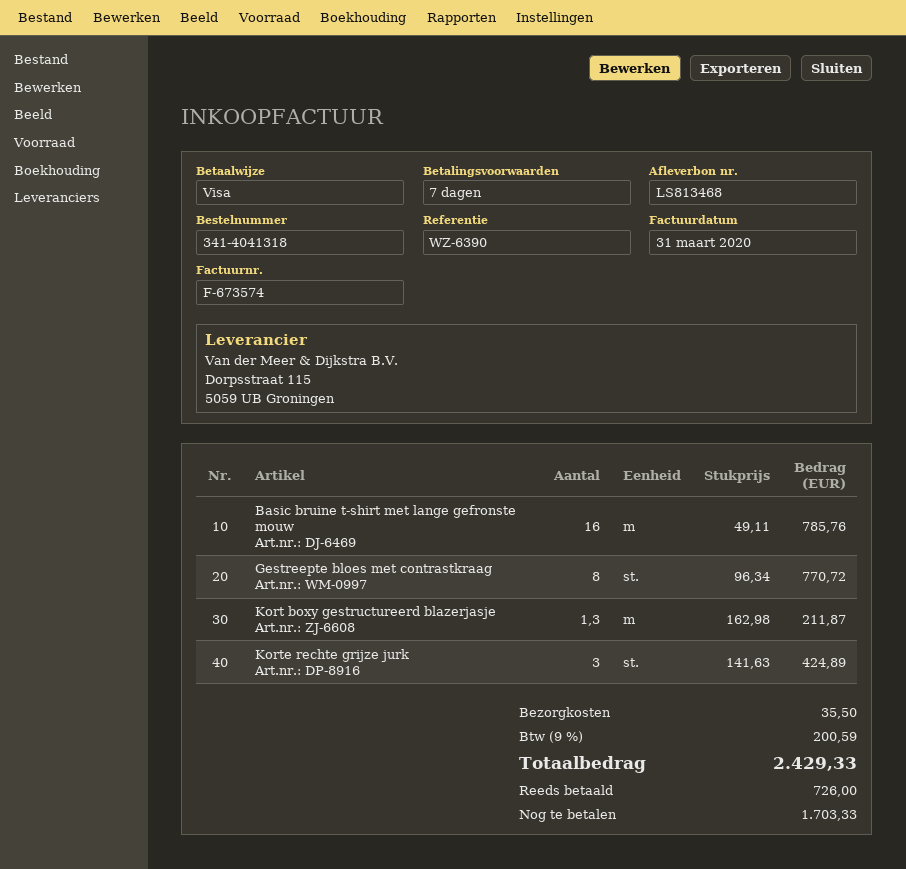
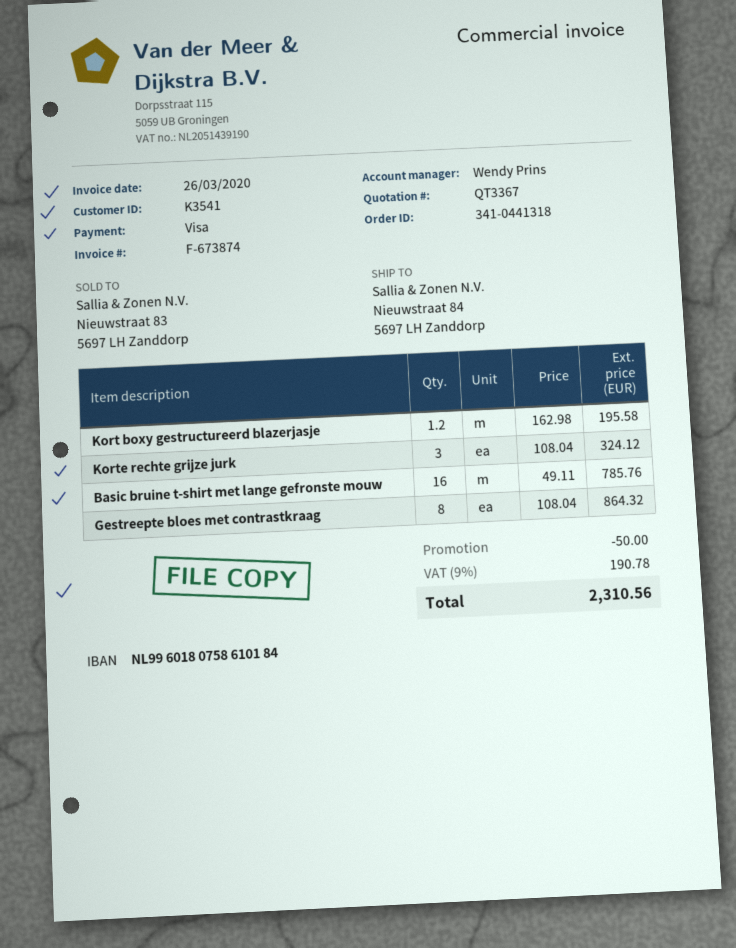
order number: 341-4041318 -> 341-0441318
invoice number: F-673574 -> F-673874
invoice date: 2020-03-31 -> 2020-03-26
Gestreepte bloes met contrastkraag: 8 x 96.34 = 770.72 -> 8 x 108.04 = 864.32
Kort boxy gestructureerd blazerjasje: 1.3 x 162.98 = 211.87 -> 1.2 x 162.98 = 195.58
Korte rechte grijze jurk: 3 x 141.63 = 424.89 -> 3 x 108.04 = 324.12
discount: none -> 50.00
shipping: 35.50 -> none
tax: 9% = 200.59 -> 9% = 190.78
total: 2429.33 -> 2310.56

